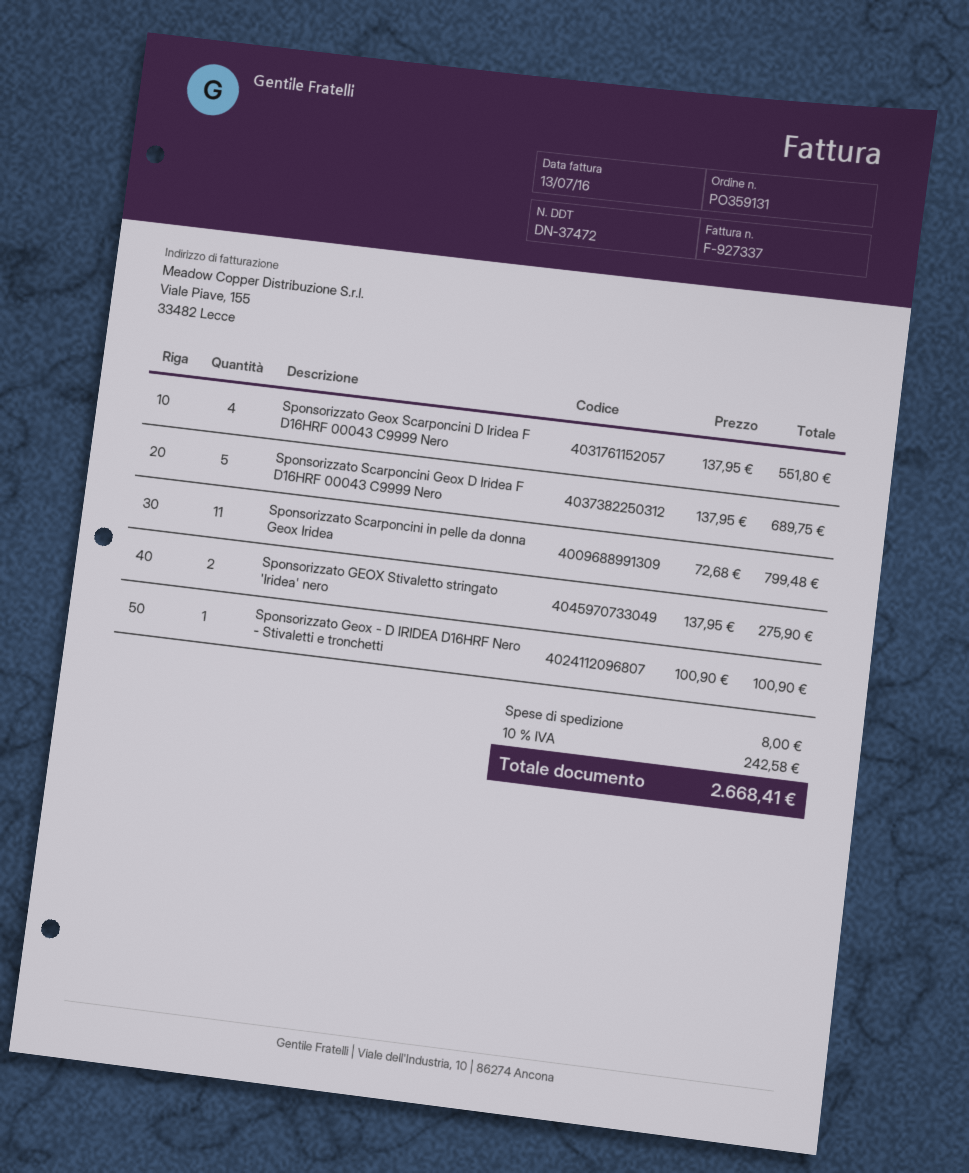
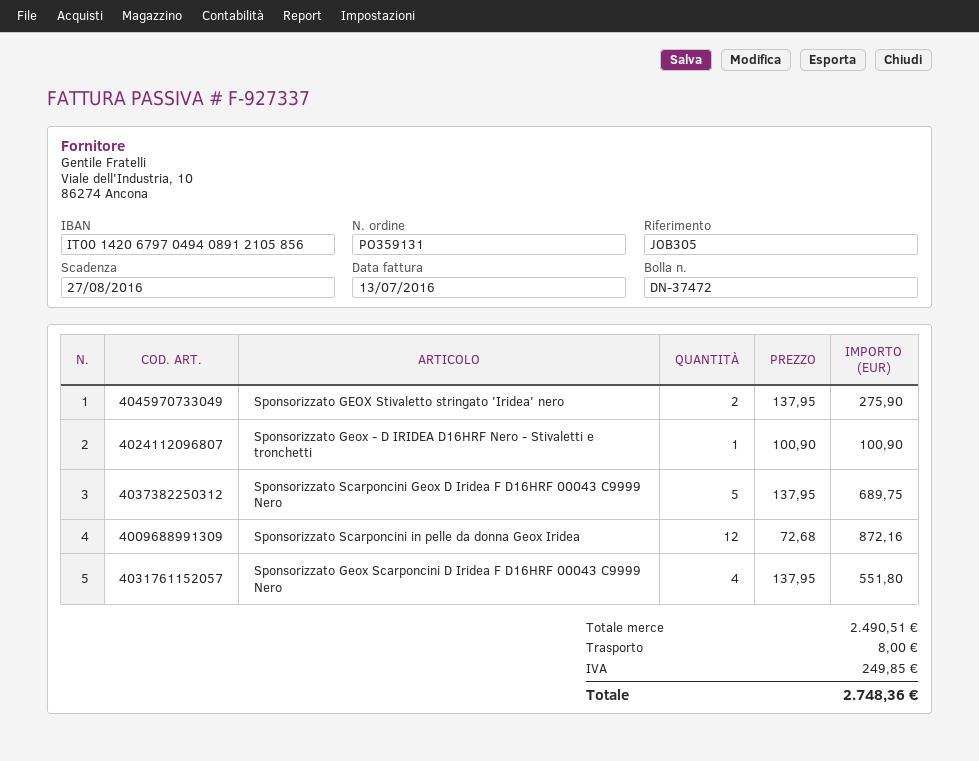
Sponsorizzato Scarponcini in pelle da donna Geox Iridea: 11 x 72.68 = 799.48 -> 12 x 72.68 = 872.16
tax: 242.58 -> 249.85
total: 2668.41 -> 2748.36

